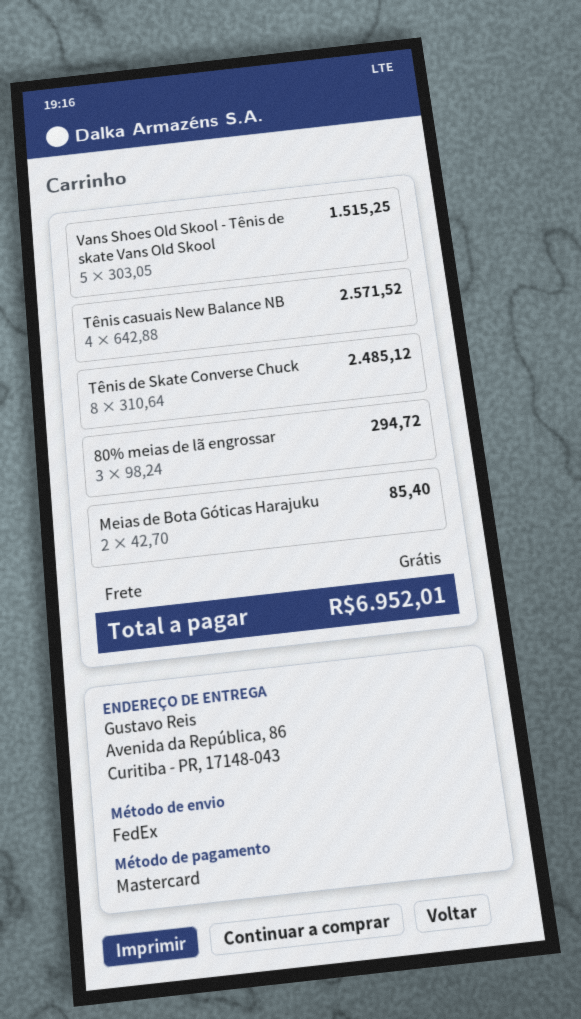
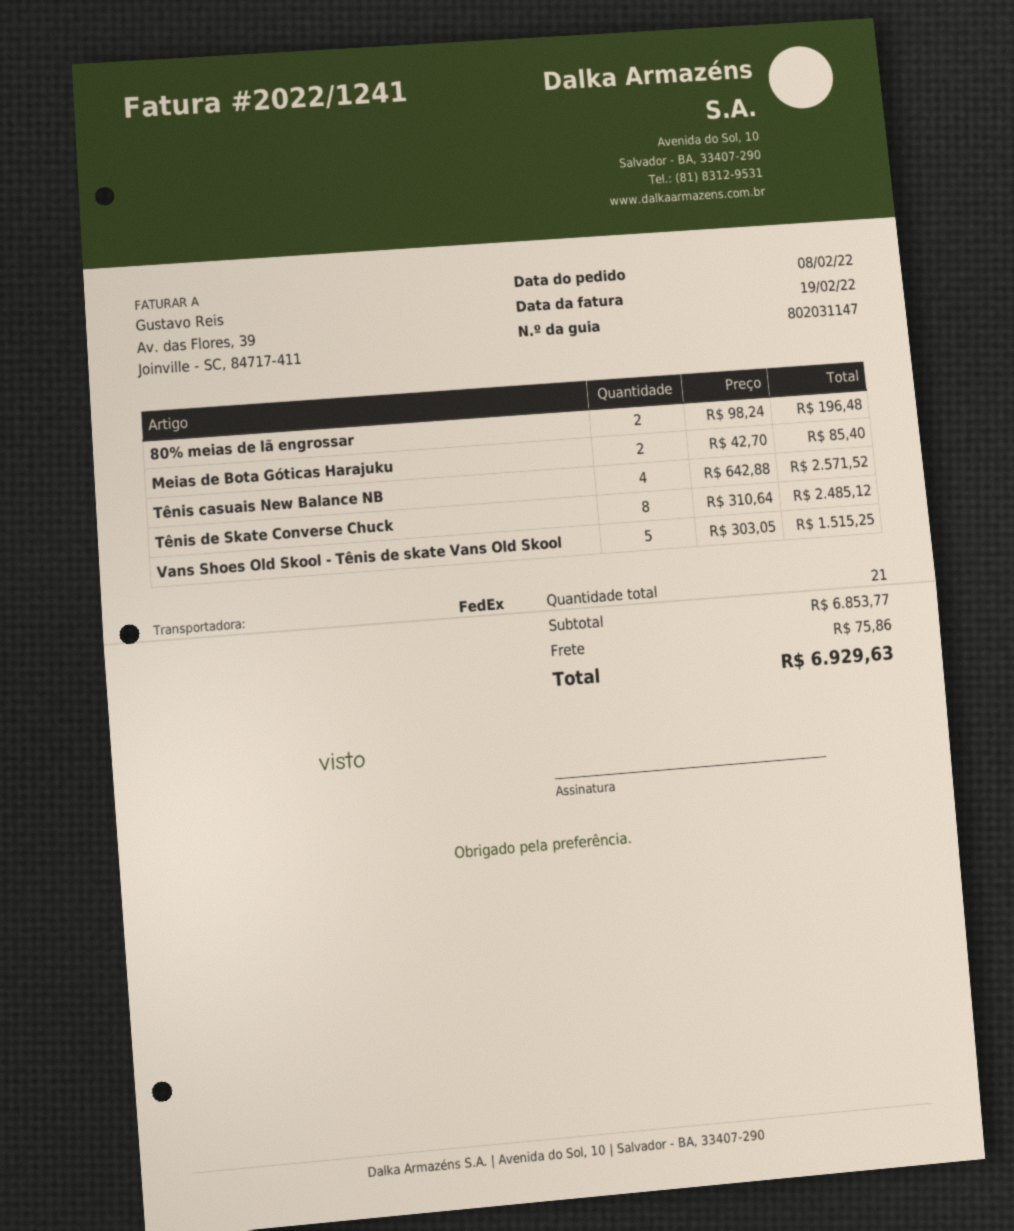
80% meias de lã engrossar: 3 x 98.24 = 294.72 -> 2 x 98.24 = 196.48
shipping: 0.00 -> 75.86
total: 6952.01 -> 6929.63

